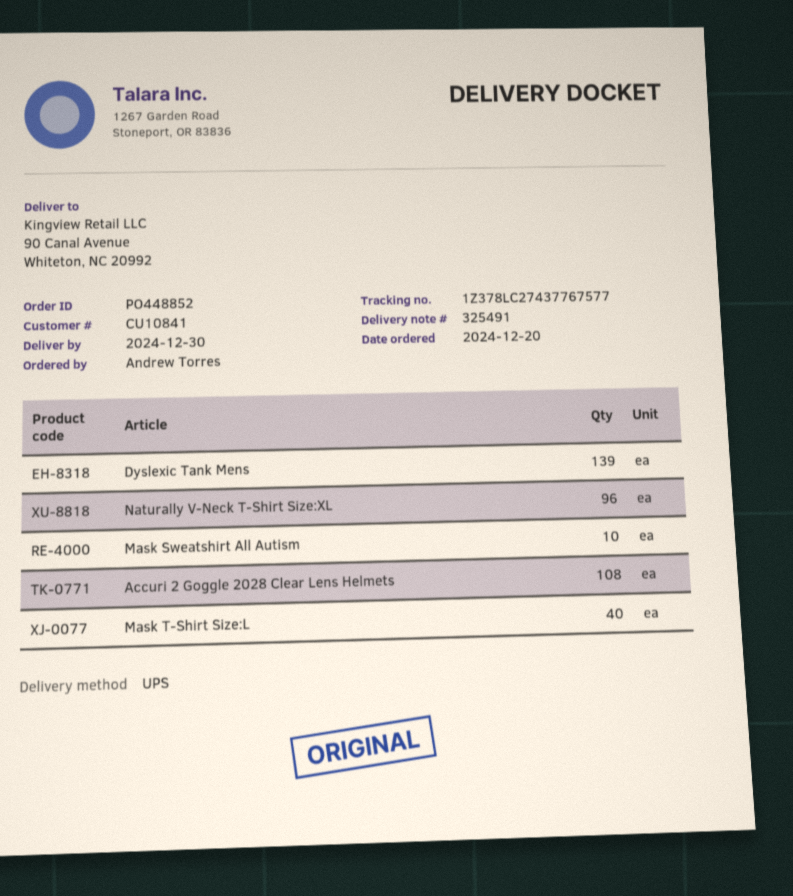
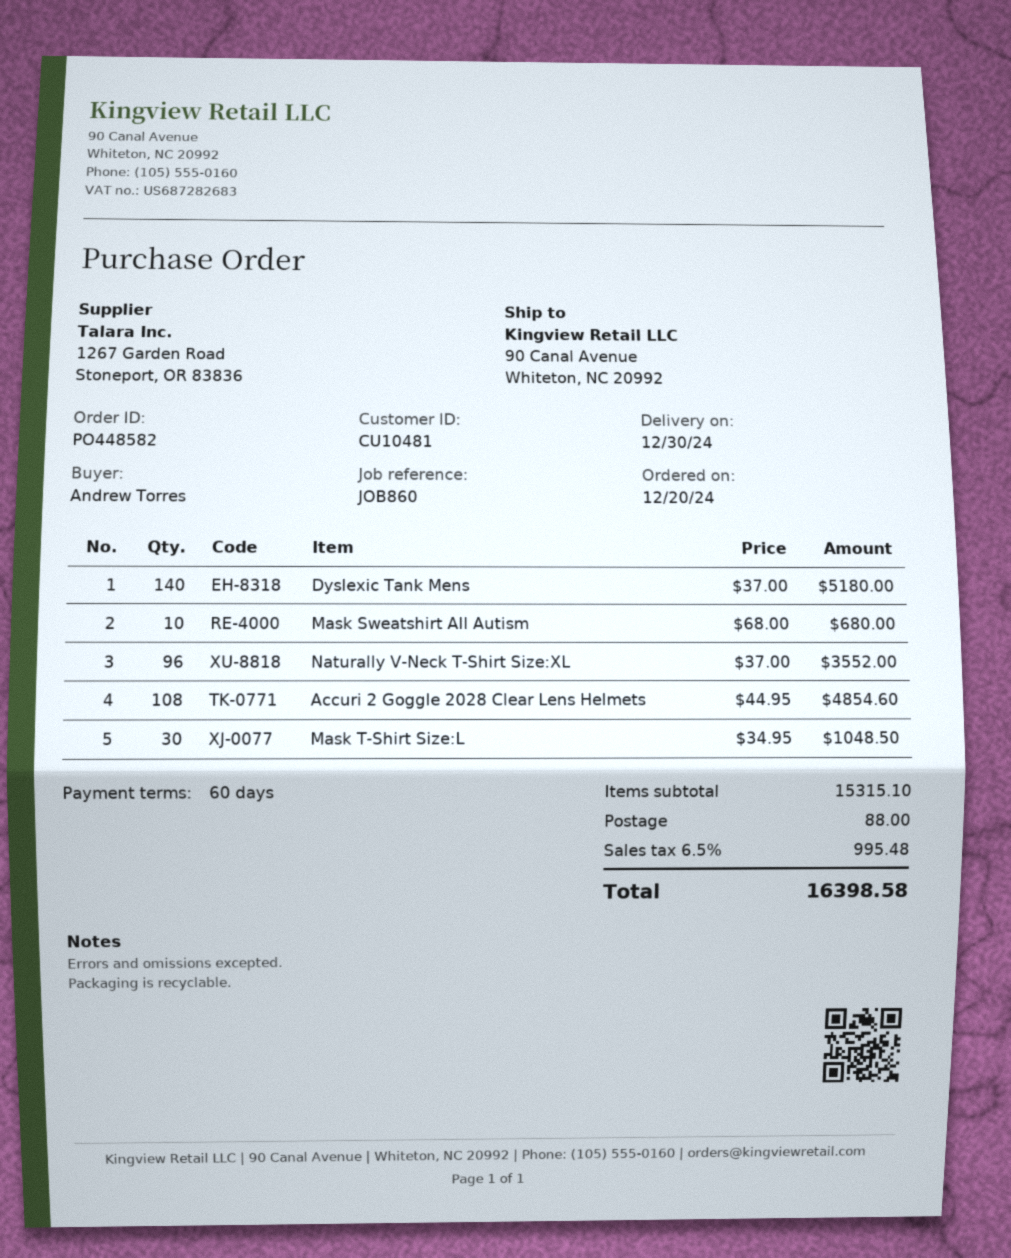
order number: PO448852 -> PO448582
customer number: CU10841 -> CU10481
Dyslexic Tank Mens: 139 -> 140
Mask T-Shirt Size:L: 40 -> 30

